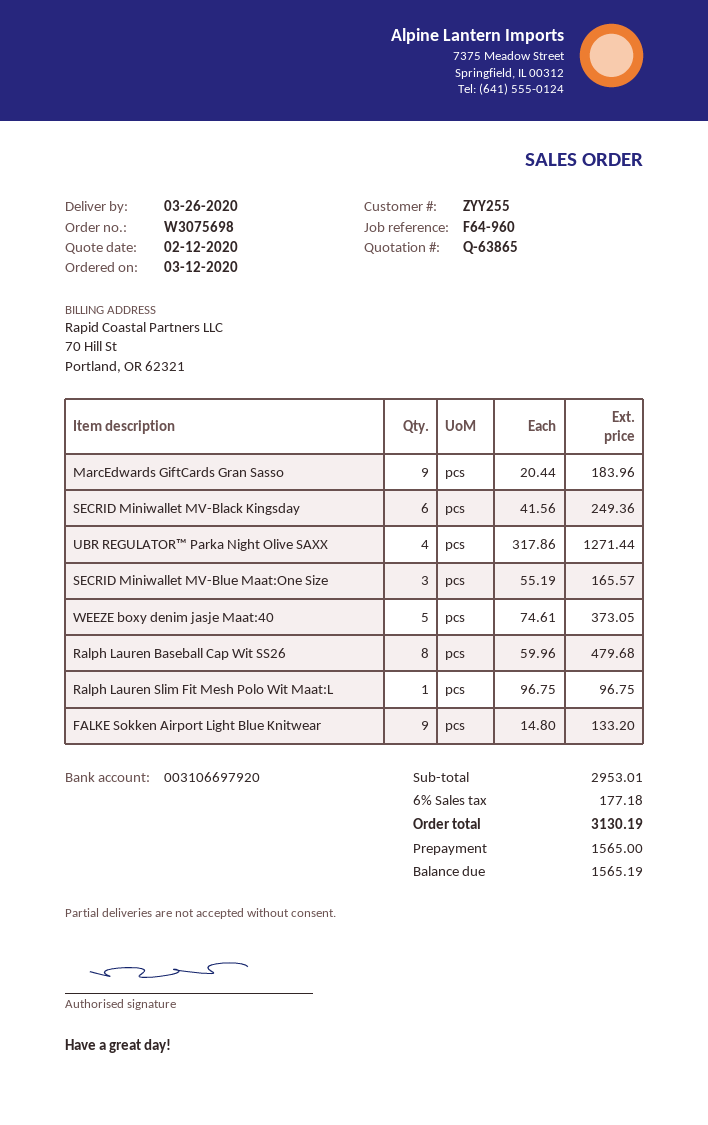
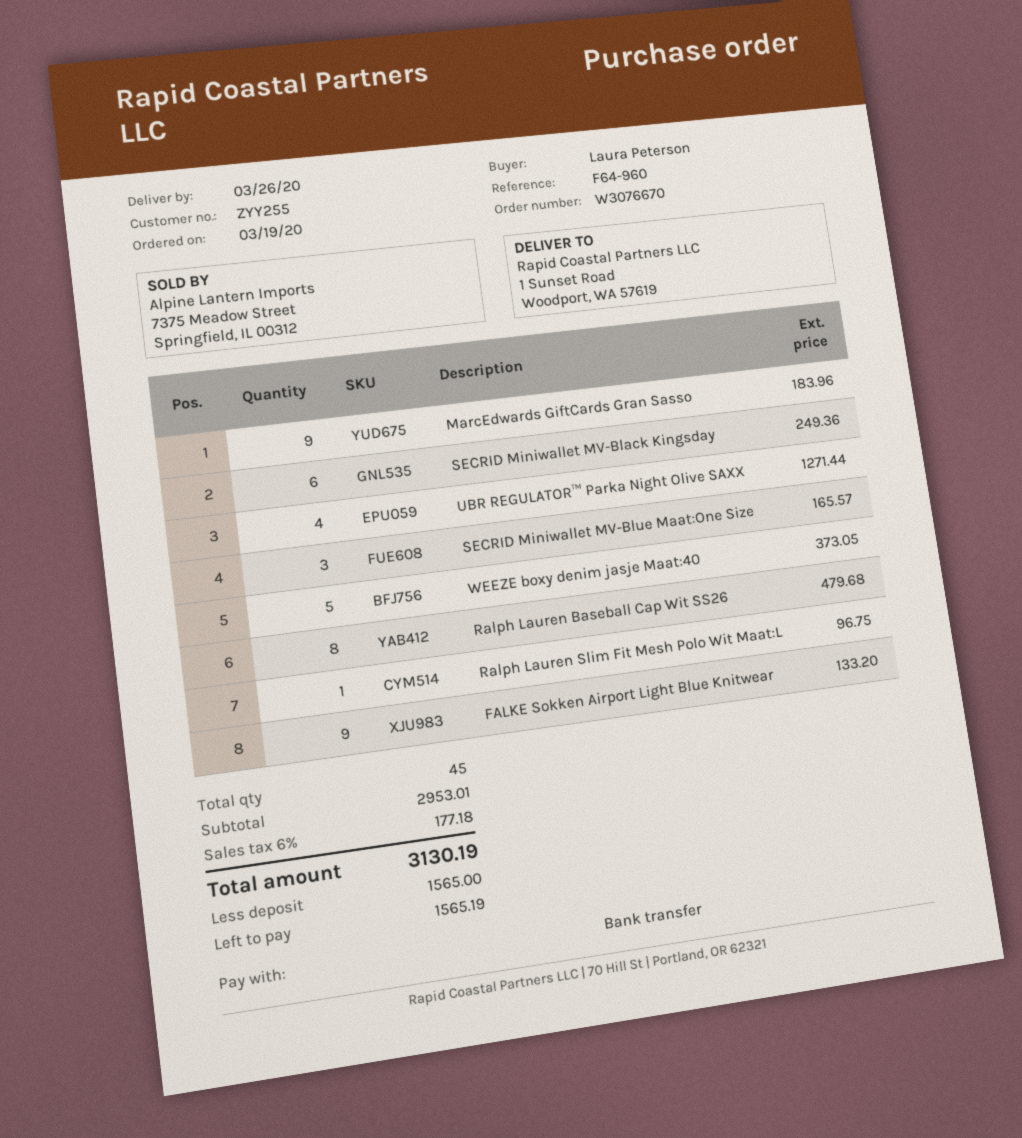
order number: W3075698 -> W3076670
order date: 2020-03-12 -> 2020-03-19

